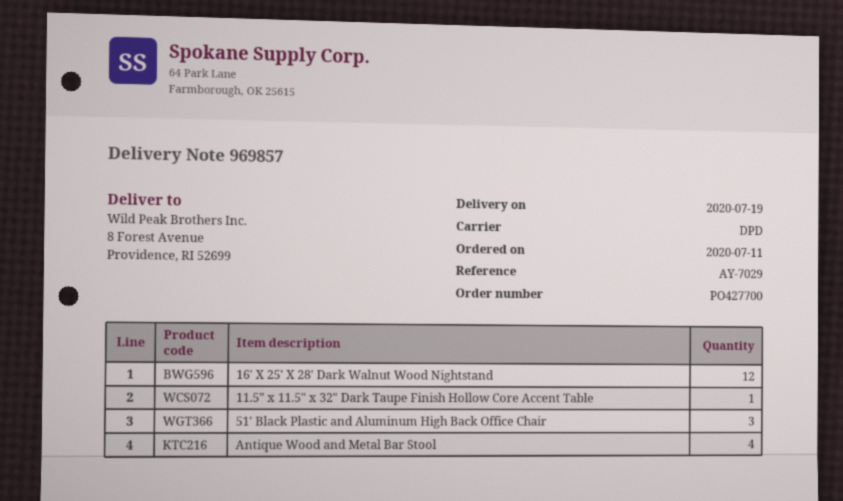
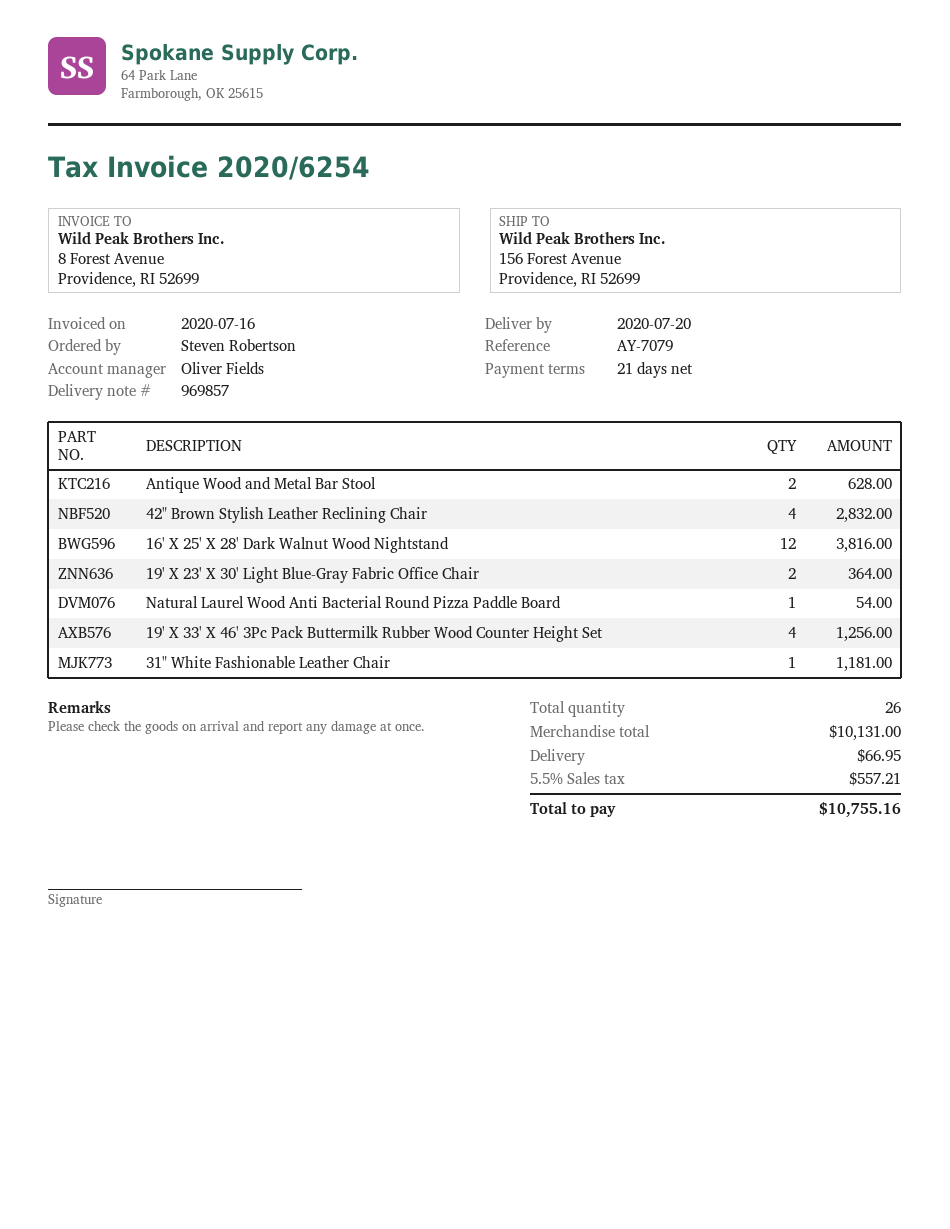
delivery date: 2020-07-19 -> 2020-07-20
reference: AY-7029 -> AY-7079
ship to: 8 Forest Avenue, Providence, RI 52699 -> 156 Forest Avenue, Providence, RI 52699
11.5" x 11.5" x 32" Dark Taupe Finish Hollow Core Accent Table: 1 -> none
51' Black Plastic and Aluminum High Back Office Chair: 3 -> none
Antique Wood and Metal Bar Stool: 4 -> 2
42" Brown Stylish Leather Reclining Chair: none -> 4
19' X 23' X 30' Light Blue-Gray Fabric Office Chair: none -> 2
Natural Laurel Wood Anti Bacterial Round Pizza Paddle Board: none -> 1
19' X 33' X 46' 3Pc Pack Buttermilk Rubber Wood Counter Height Set: none -> 4
31" White Fashionable Leather Chair: none -> 1

